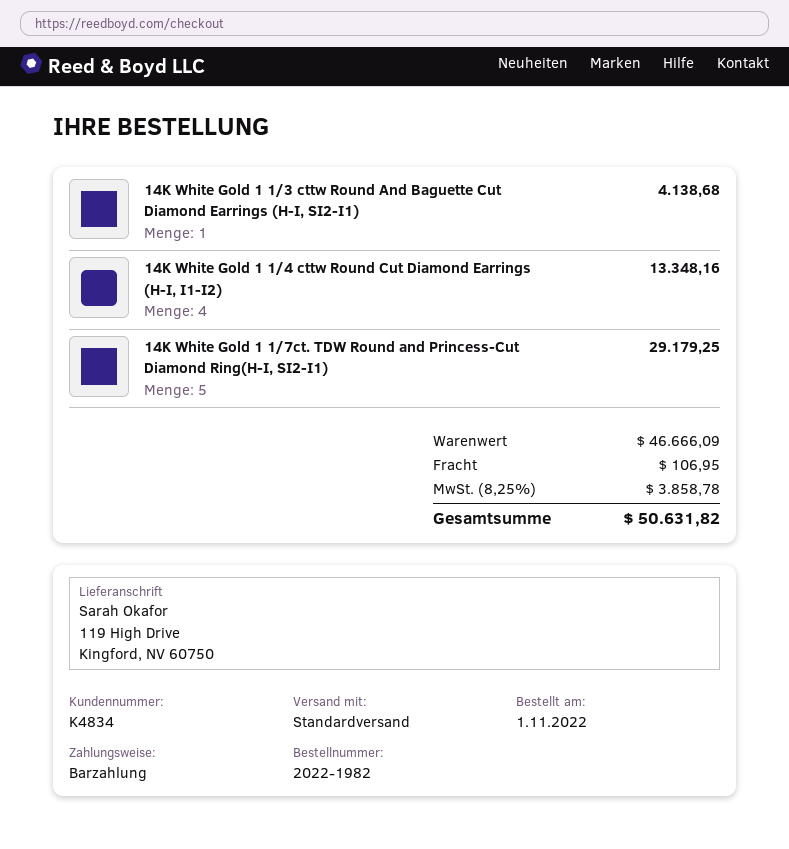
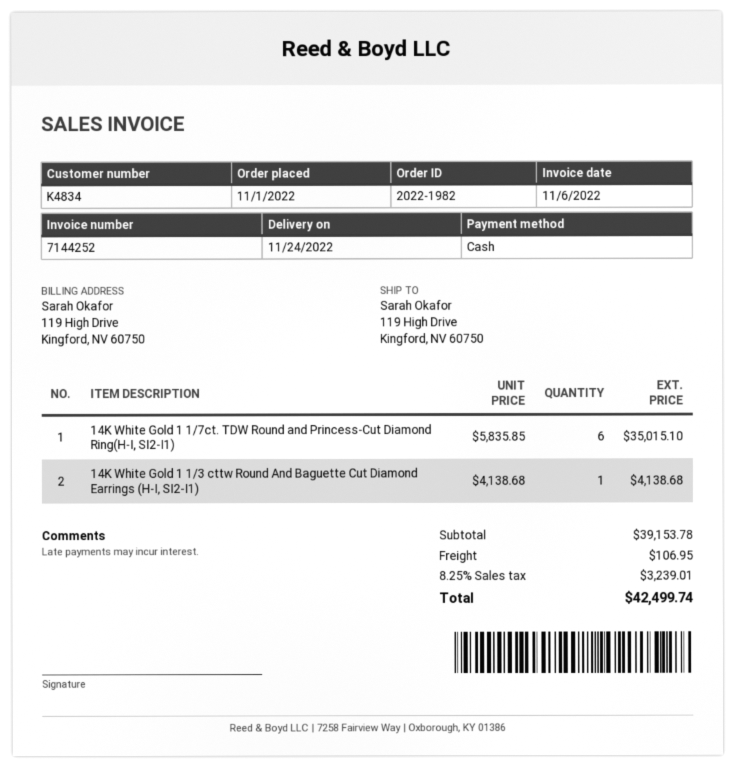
14K White Gold 1 1/4 cttw Round Cut Diamond Earrings (H-I, I1-I2): 4 for 13348.16 -> none
14K White Gold 1 1/7ct. TDW Round and Princess-Cut Diamond Ring(H-I, SI2-I1): 5 for 29179.25 -> 6 for 35015.10
subtotal: 46666.09 -> 39153.78
tax: 8.25% = 3858.78 -> 8.25% = 3239.01
total: 50631.82 -> 42499.74

